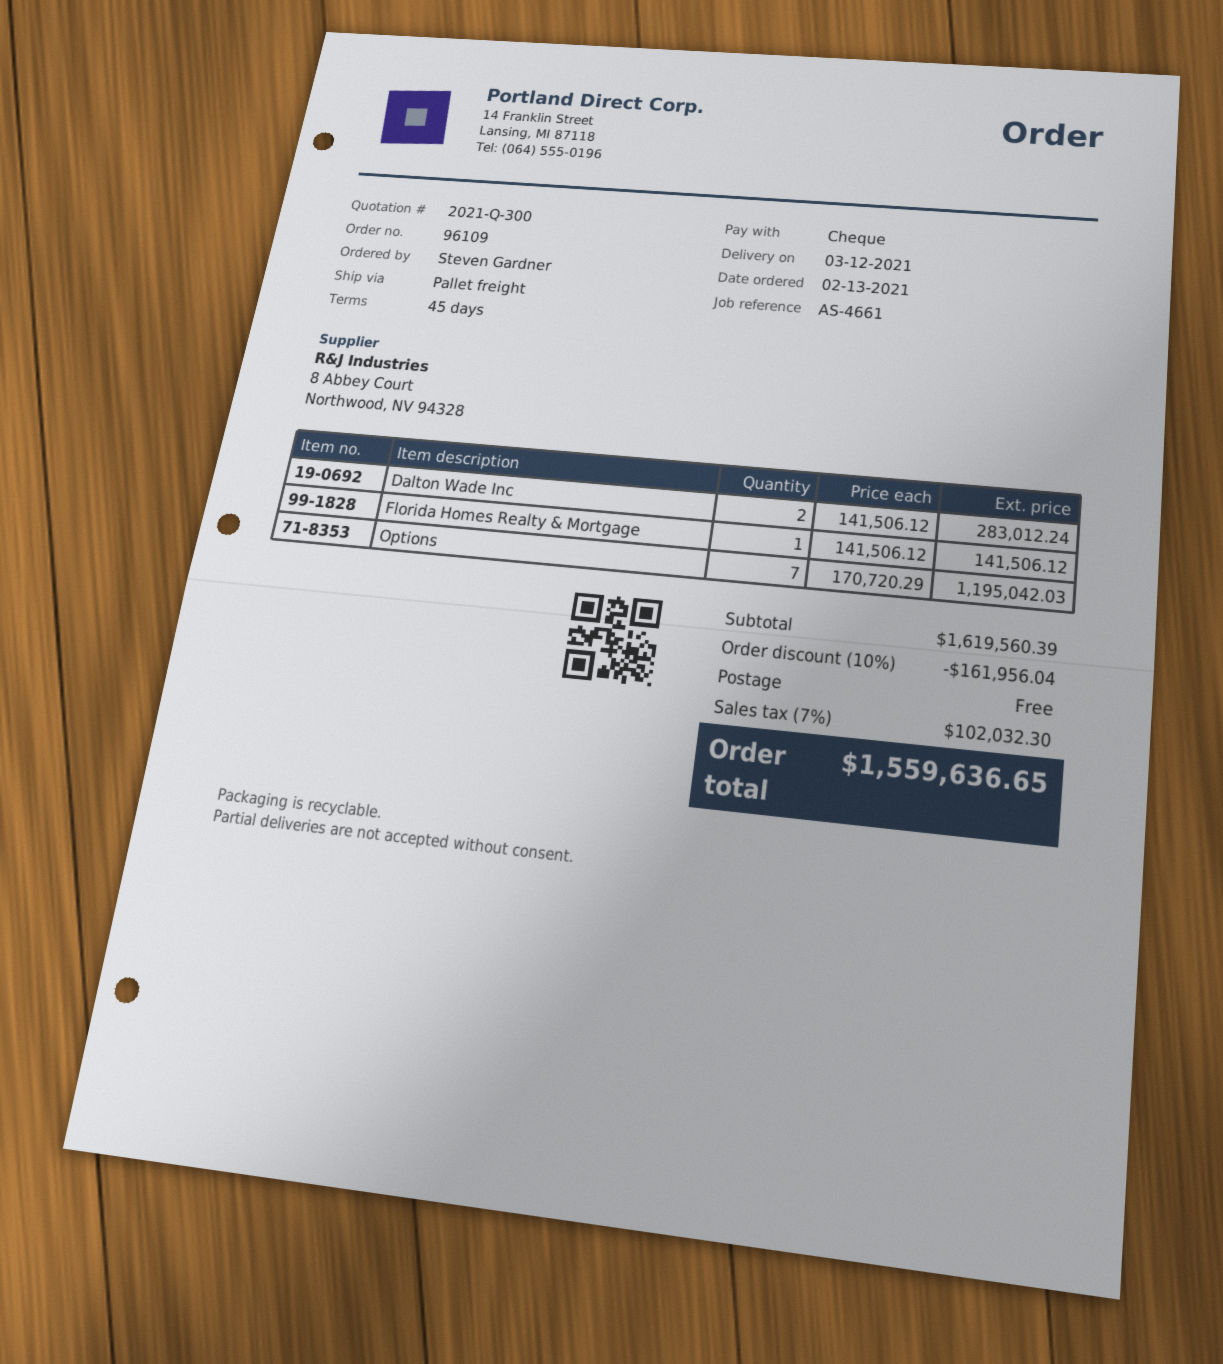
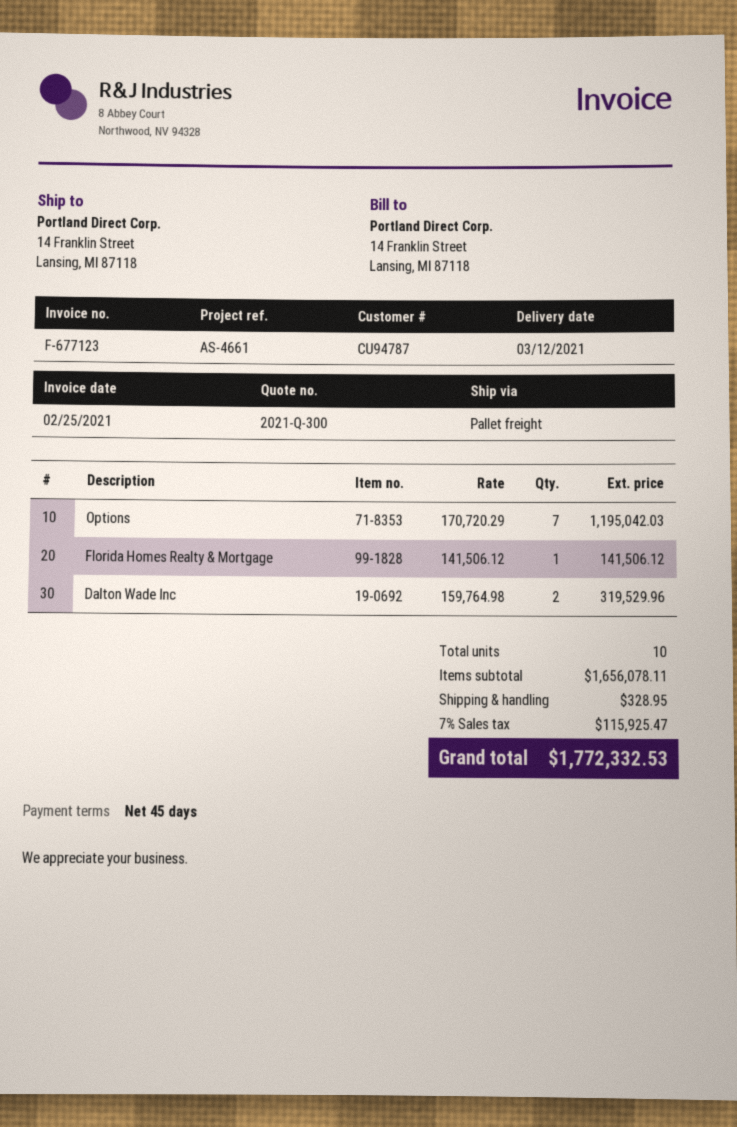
Dalton Wade Inc: 2 x 141506.12 = 283012.24 -> 2 x 159764.98 = 319529.96
subtotal: 1619560.39 -> 1656078.11
discount: 10% = 161956.04 -> none
shipping: 0.00 -> 328.95
tax: 7% = 102032.30 -> 7% = 115925.47
total: 1559636.65 -> 1772332.53

